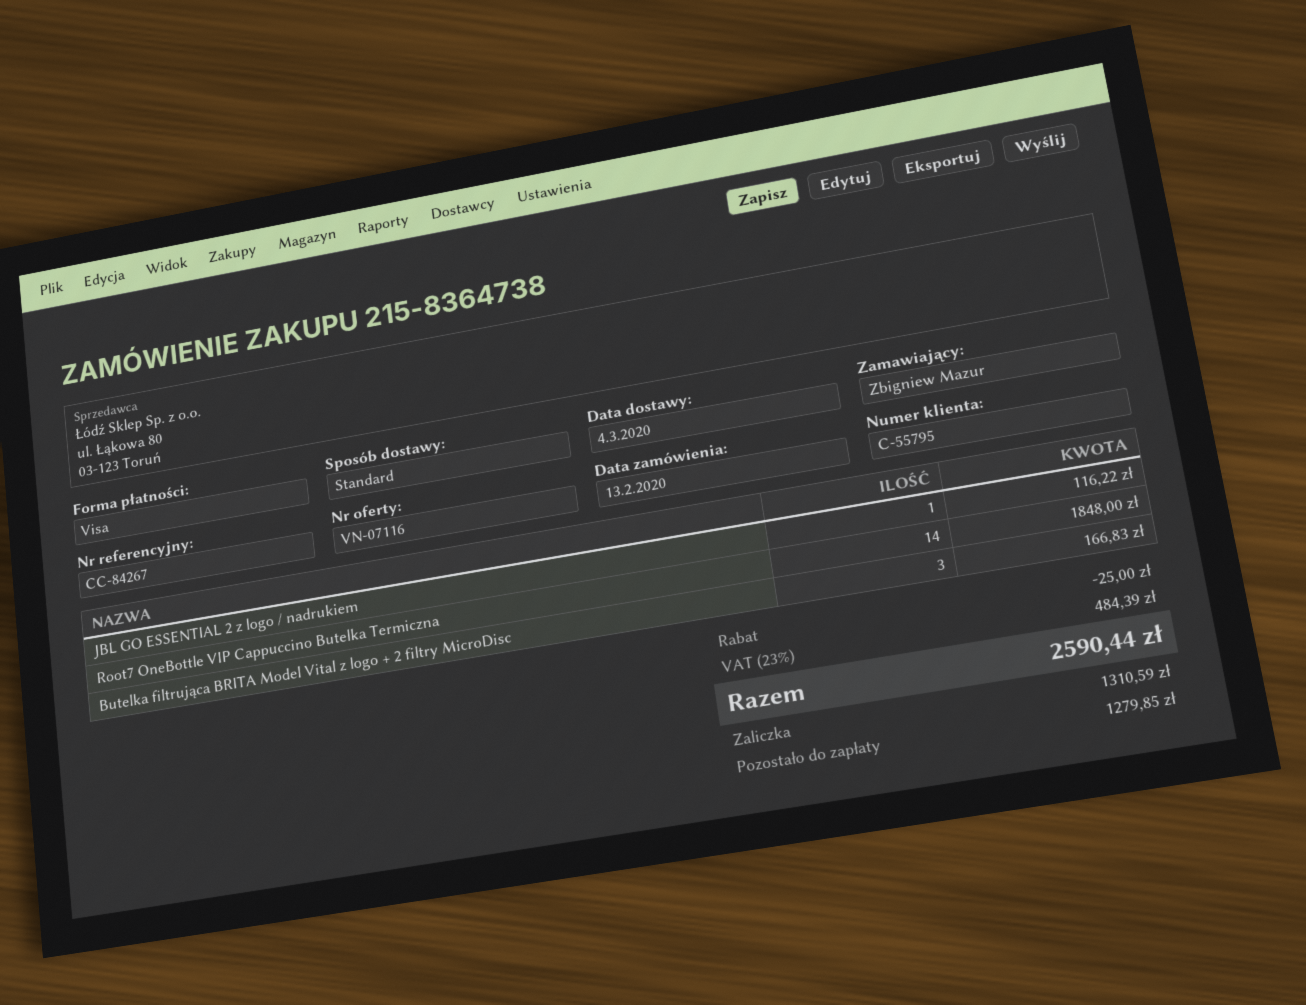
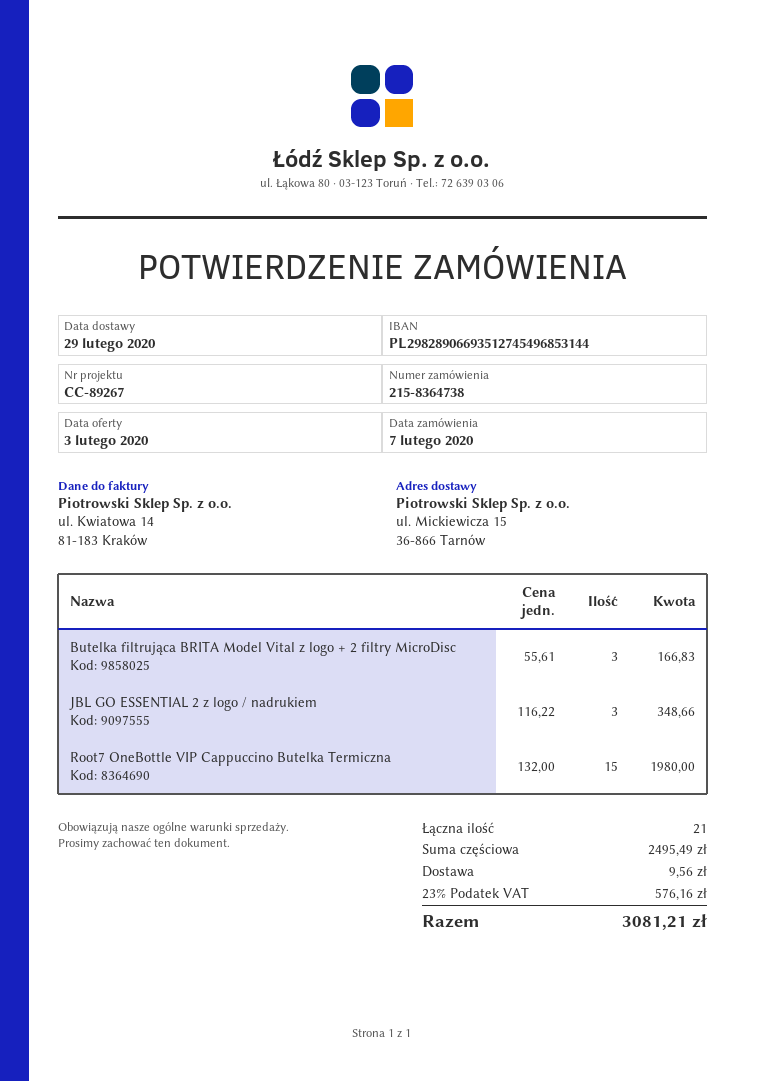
order date: 2020-02-13 -> 2020-02-07
delivery date: 2020-03-04 -> 2020-02-29
reference: CC-84267 -> CC-89267
JBL GO ESSENTIAL 2 z logo / nadrukiem: 1 for 116.22 -> 3 for 348.66
Root7 OneBottle VIP Cappuccino Butelka Termiczna: 14 for 1848.00 -> 15 for 1980.00
discount: 25.00 -> none
shipping: none -> 9.56
tax: 23% = 484.39 -> 23% = 576.16
total: 2590.44 -> 3081.21

